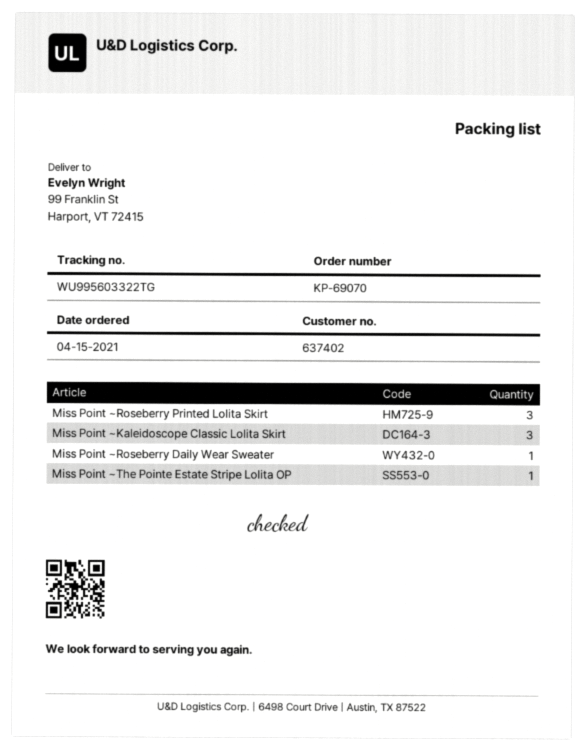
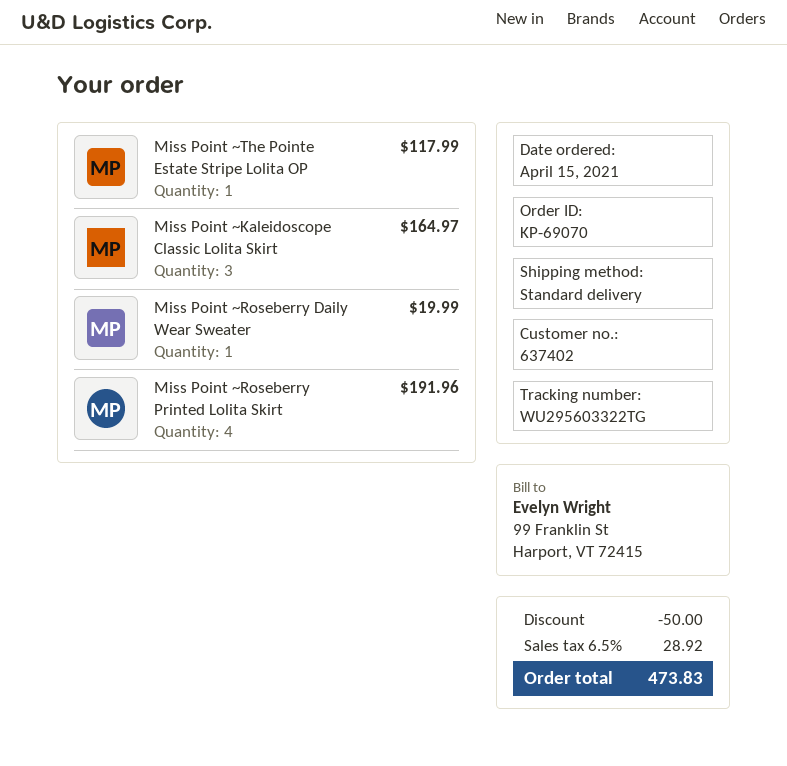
tracking number: WU995603322TG -> WU295603322TG
Miss Point ~Roseberry Printed Lolita Skirt: 3 -> 4

